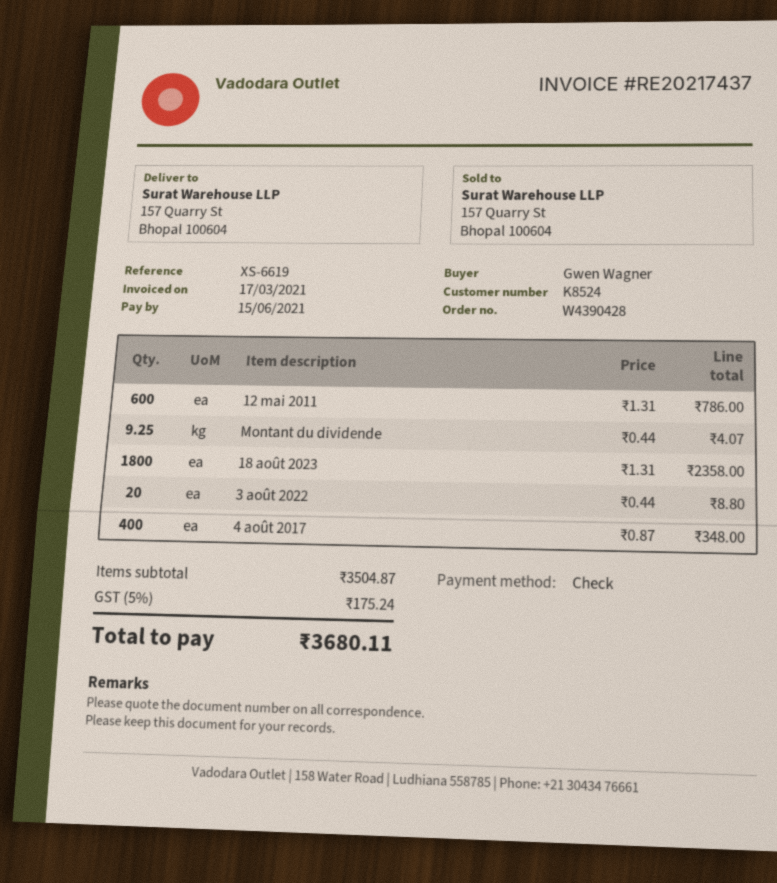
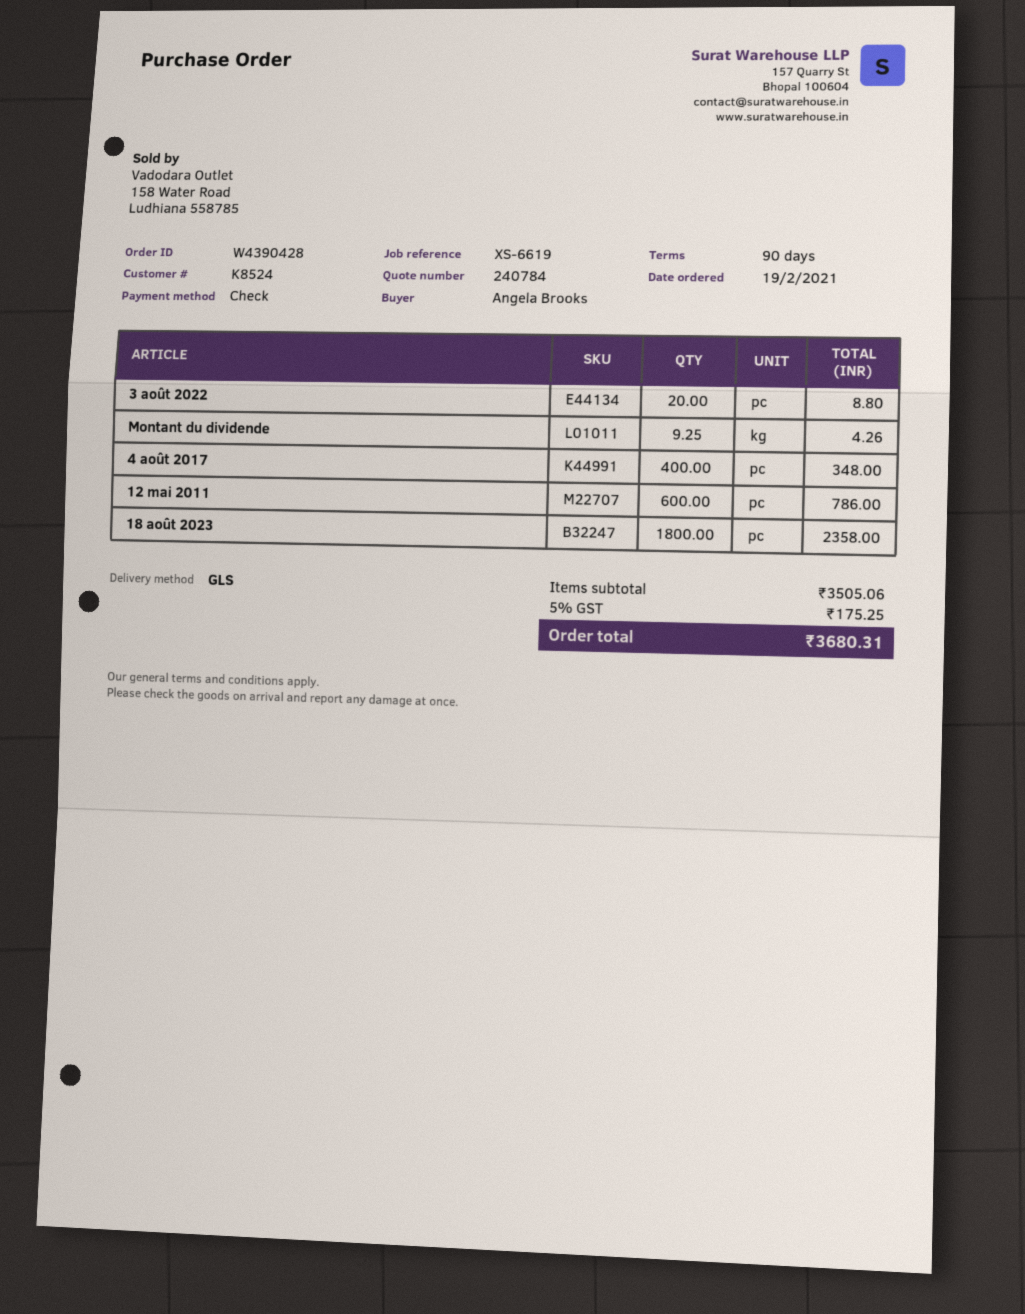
ordered by: Gwen Wagner -> Angela Brooks
Montant du dividende: 9.25 for 4.07 -> 9.25 for 4.26
subtotal: 3504.87 -> 3505.06
tax: 5% = 175.24 -> 5% = 175.25
total: 3680.11 -> 3680.31

